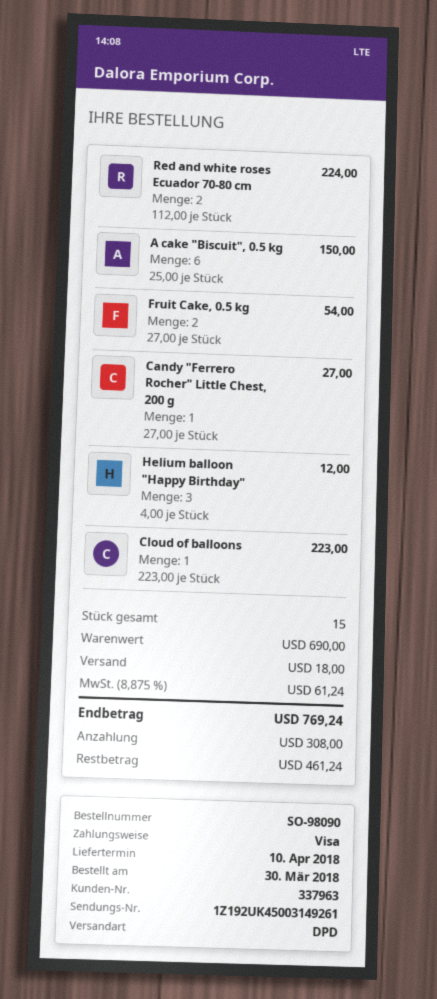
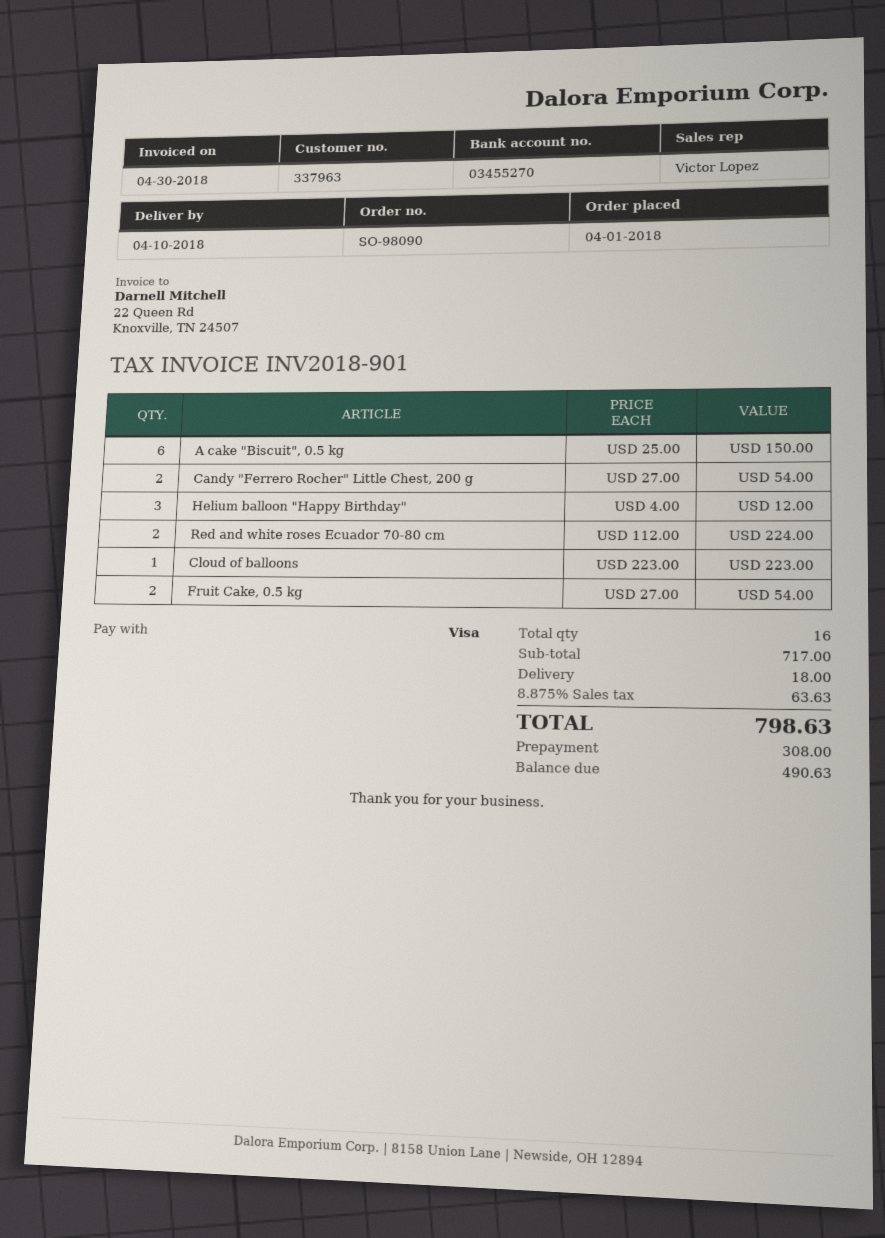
order date: 2018-03-30 -> 2018-04-01
Candy "Ferrero Rocher" Little Chest, 200 g: 1 x 27.00 = 27.00 -> 2 x 27.00 = 54.00
total quantity: 15 -> 16
subtotal: 690.00 -> 717.00
tax: 8.875% = 61.24 -> 8.875% = 63.63
total: 769.24 -> 798.63
balance: 461.24 -> 490.63

